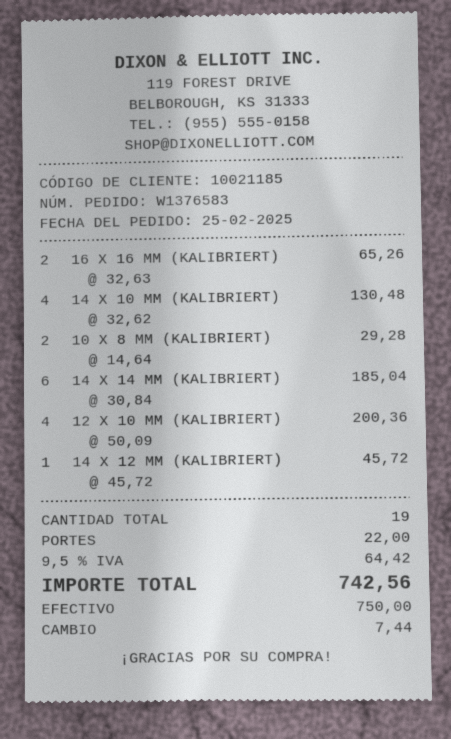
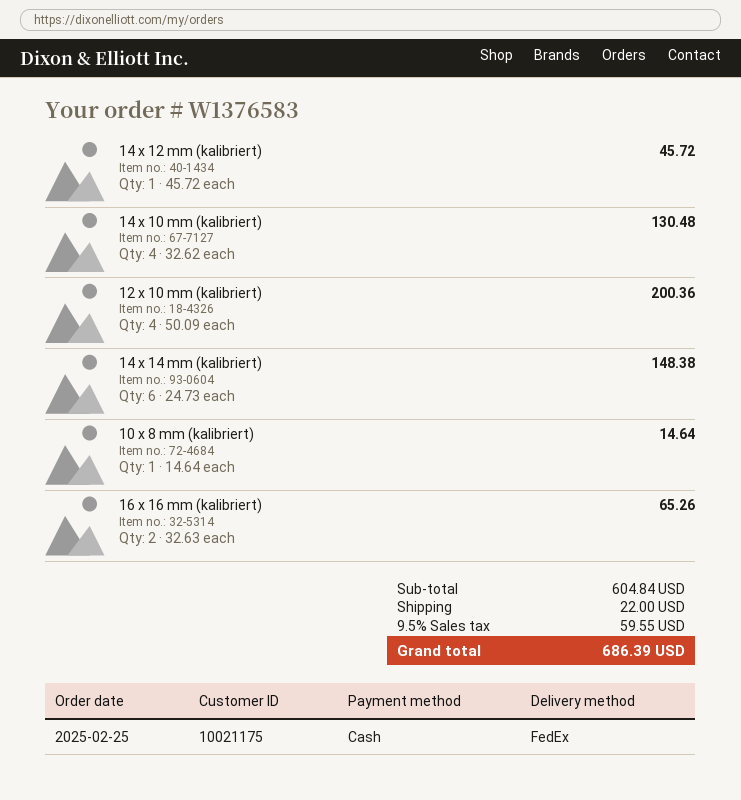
customer number: 10021185 -> 10021175
10 X 8 MM (KALIBRIERT): 2 x 14.64 = 29.28 -> 1 x 14.64 = 14.64
14 X 14 MM (KALIBRIERT): 6 x 30.84 = 185.04 -> 6 x 24.73 = 148.38
tax: 9.5% = 64.42 -> 9.5% = 59.55
total: 742.56 -> 686.39

